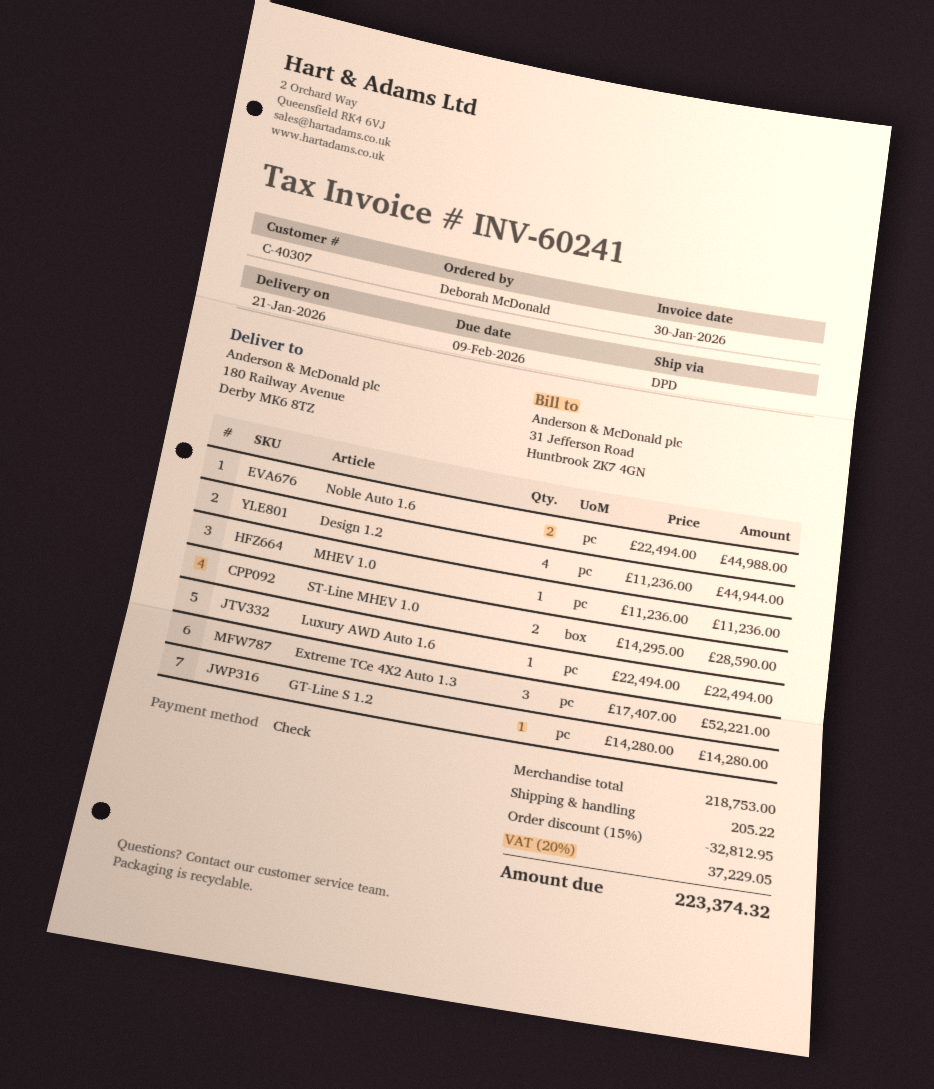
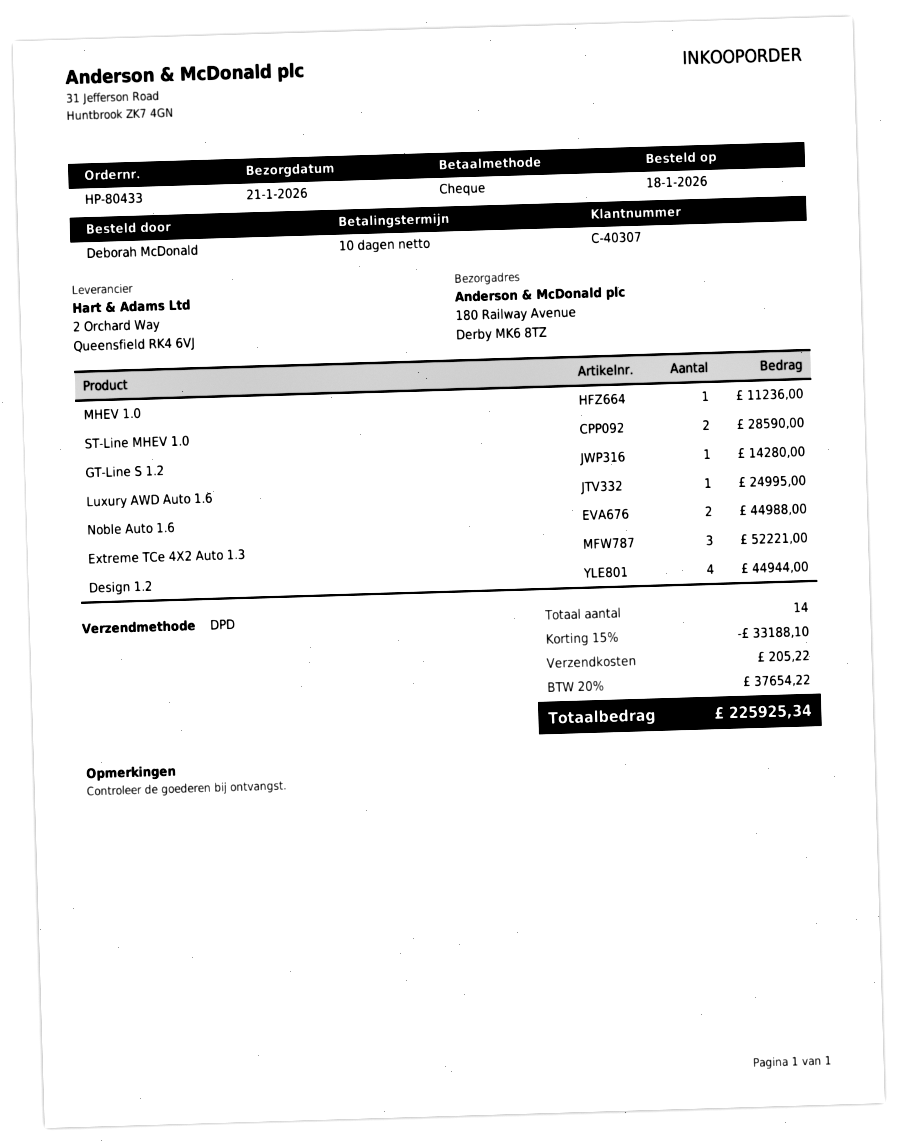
Luxury AWD Auto 1.6: 1 for 22494.00 -> 1 for 24995.00
discount: 15% = 32812.95 -> 15% = 33188.10
tax: 20% = 37229.05 -> 20% = 37654.22
total: 223374.32 -> 225925.34

